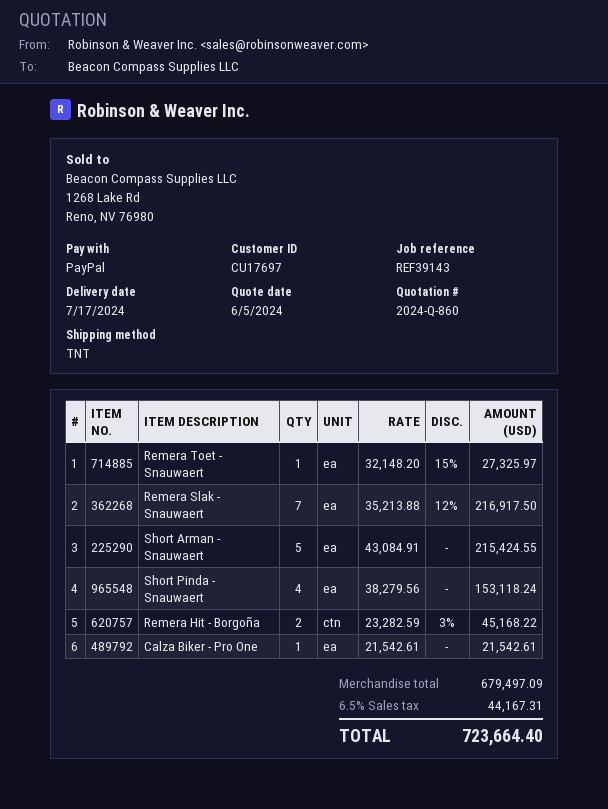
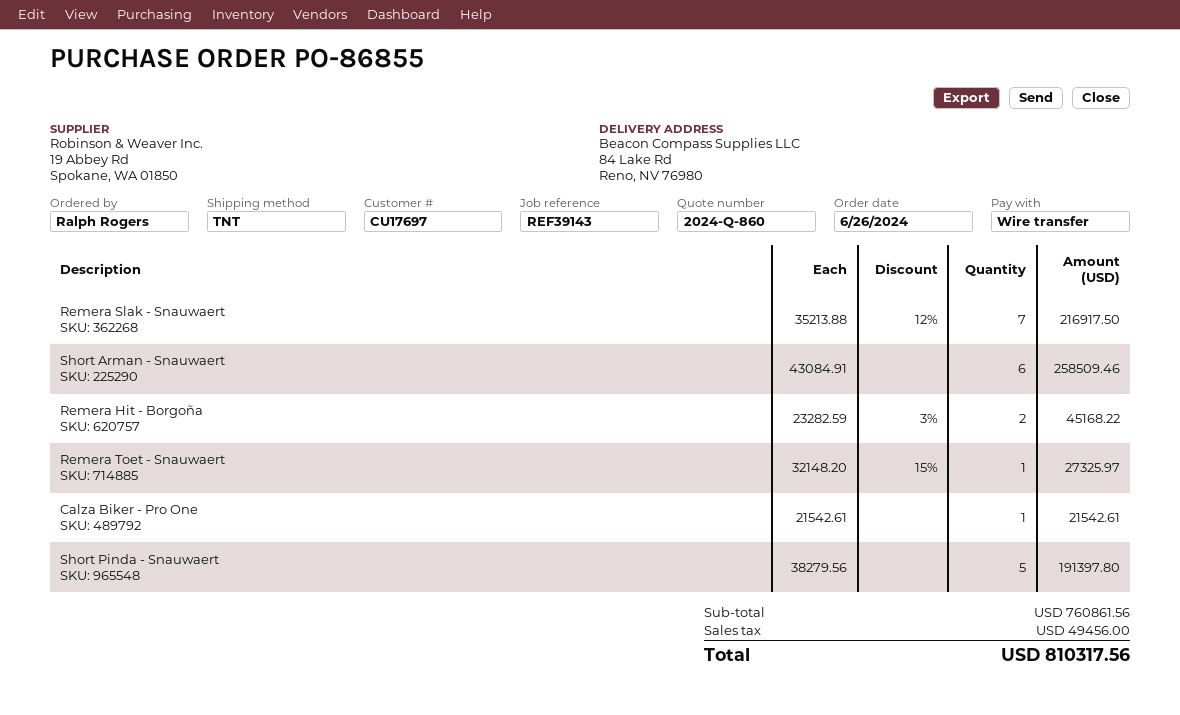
payment method: PayPal -> bank transfer
Short Arman - Snauwaert: 5 x 43084.91 = 215424.55 -> 6 x 43084.91 = 258509.46
Short Pinda - Snauwaert: 4 x 38279.56 = 153118.24 -> 5 x 38279.56 = 191397.80
subtotal: 679497.09 -> 760861.56
tax: 44167.31 -> 49456.00
total: 723664.40 -> 810317.56

